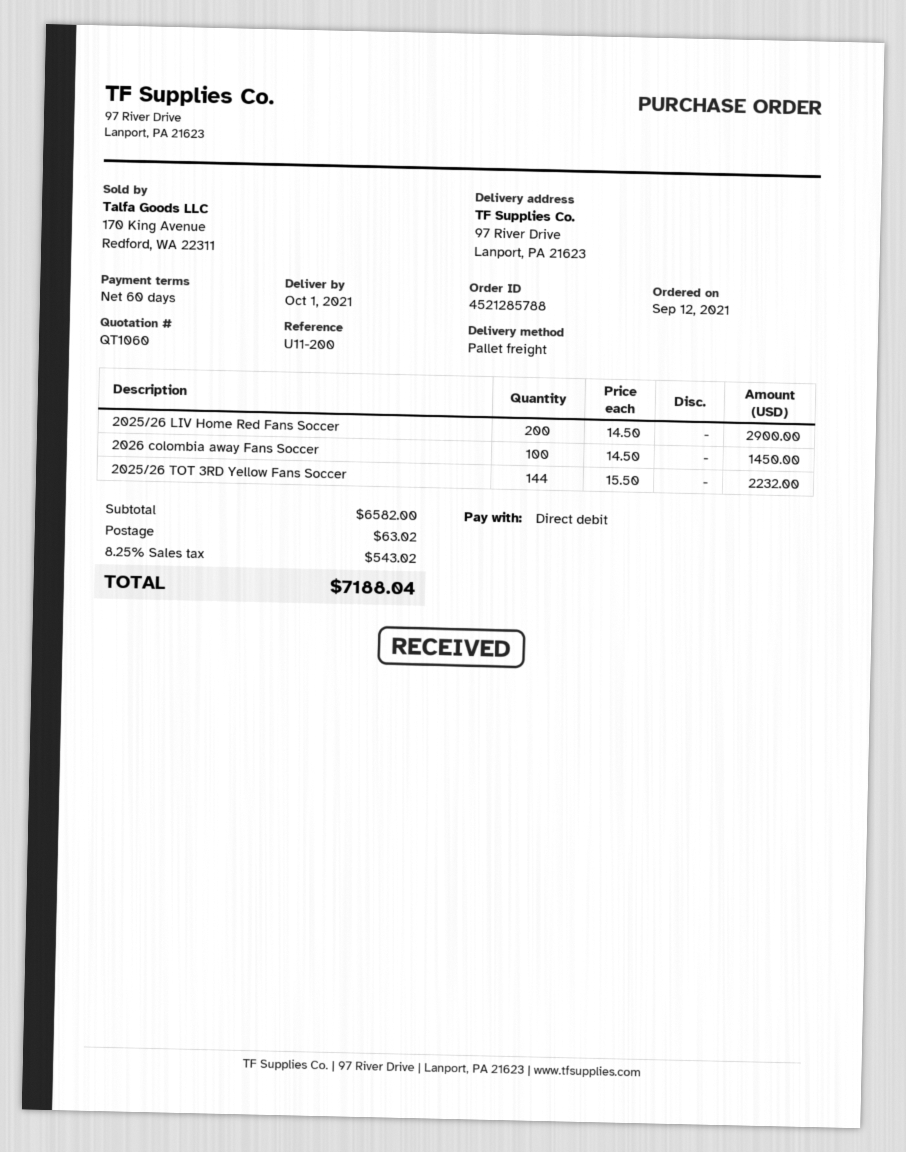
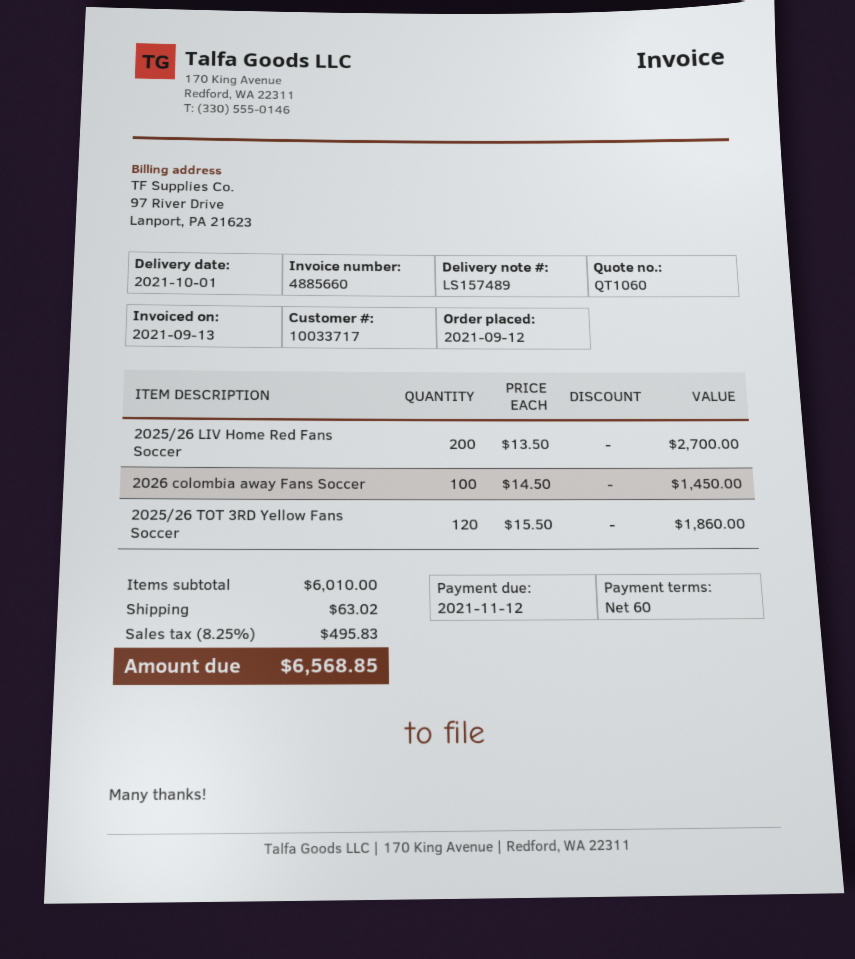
2025/26 LIV Home Red Fans Soccer: 200 x 14.50 = 2900.00 -> 200 x 13.50 = 2700.00
2025/26 TOT 3RD Yellow Fans Soccer: 144 x 15.50 = 2232.00 -> 120 x 15.50 = 1860.00
subtotal: 6582.00 -> 6010.00
tax: 8.25% = 543.02 -> 8.25% = 495.83
total: 7188.04 -> 6568.85

